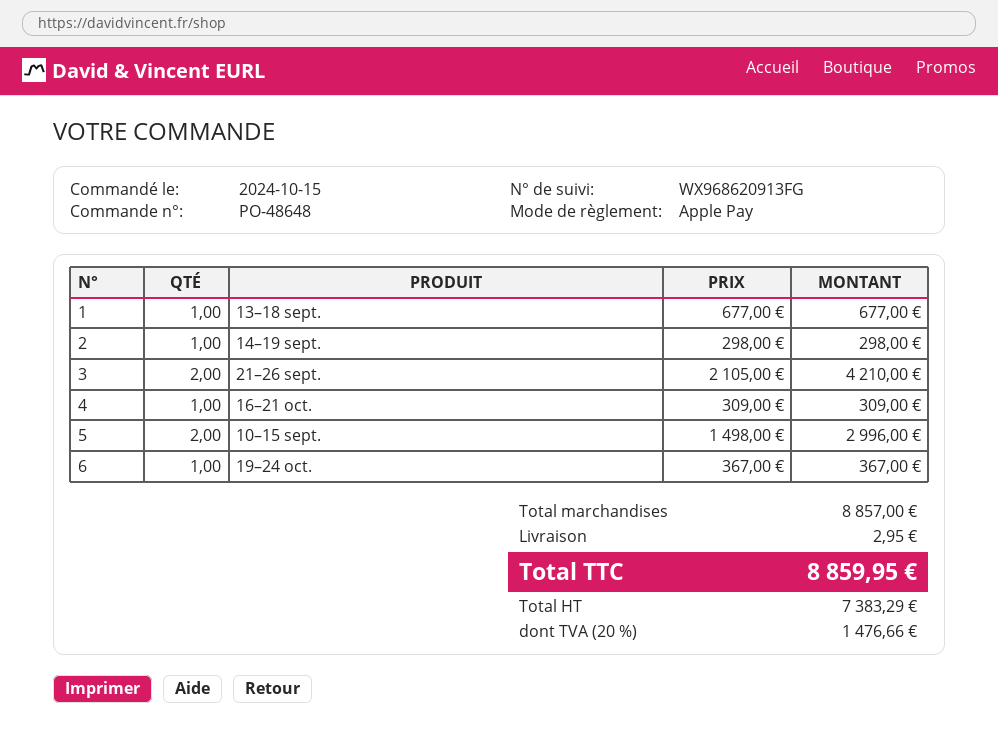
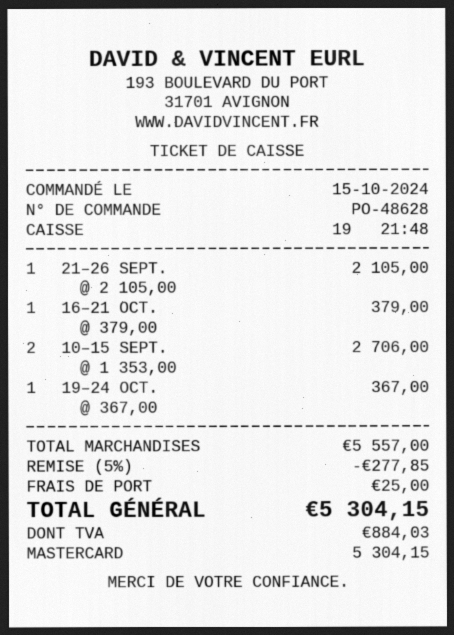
order number: PO-48648 -> PO-48628
payment method: Apple Pay -> Mastercard
13–18 sept.: 1 x 677.00 = 677.00 -> none
14–19 sept.: 1 x 298.00 = 298.00 -> none
21–26 sept.: 2 x 2105.00 = 4210.00 -> 1 x 2105.00 = 2105.00
16–21 oct.: 1 x 309.00 = 309.00 -> 1 x 379.00 = 379.00
10–15 sept.: 2 x 1498.00 = 2996.00 -> 2 x 1353.00 = 2706.00
subtotal: 8857.00 -> 5557.00
discount: none -> 5% = 277.85
shipping: 2.95 -> 25.00
tax: 1476.66 -> 884.03
total: 8859.95 -> 5304.15

